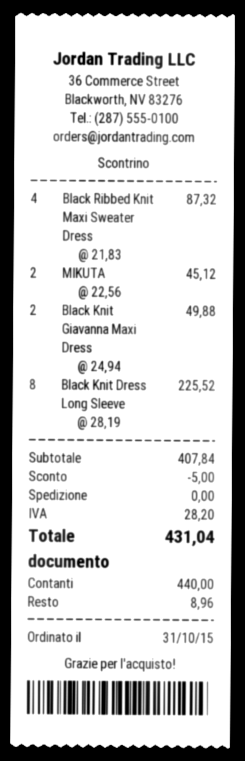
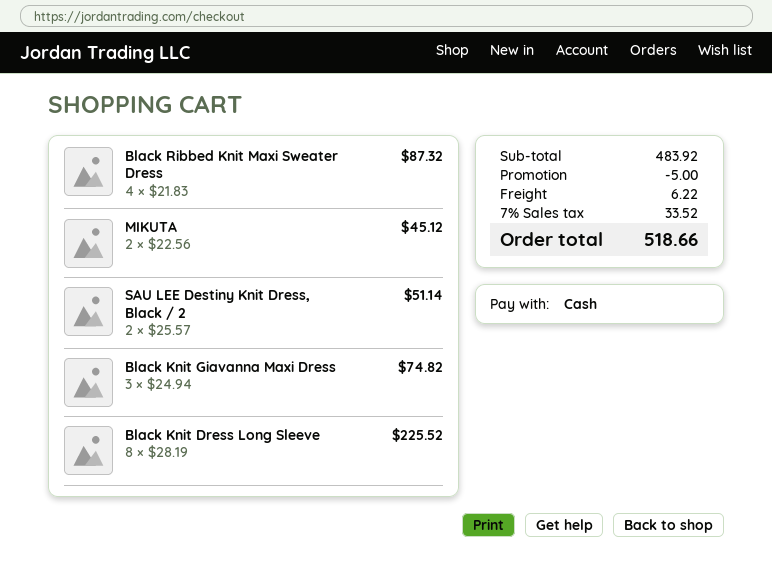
Black Knit Giavanna Maxi Dress: 2 x 24.94 = 49.88 -> 3 x 24.94 = 74.82
SAU LEE Destiny Knit Dress, Black / 2: none -> 2 x 25.57 = 51.14
subtotal: 407.84 -> 483.92
shipping: 0.00 -> 6.22
tax: 28.20 -> 33.52
total: 431.04 -> 518.66

